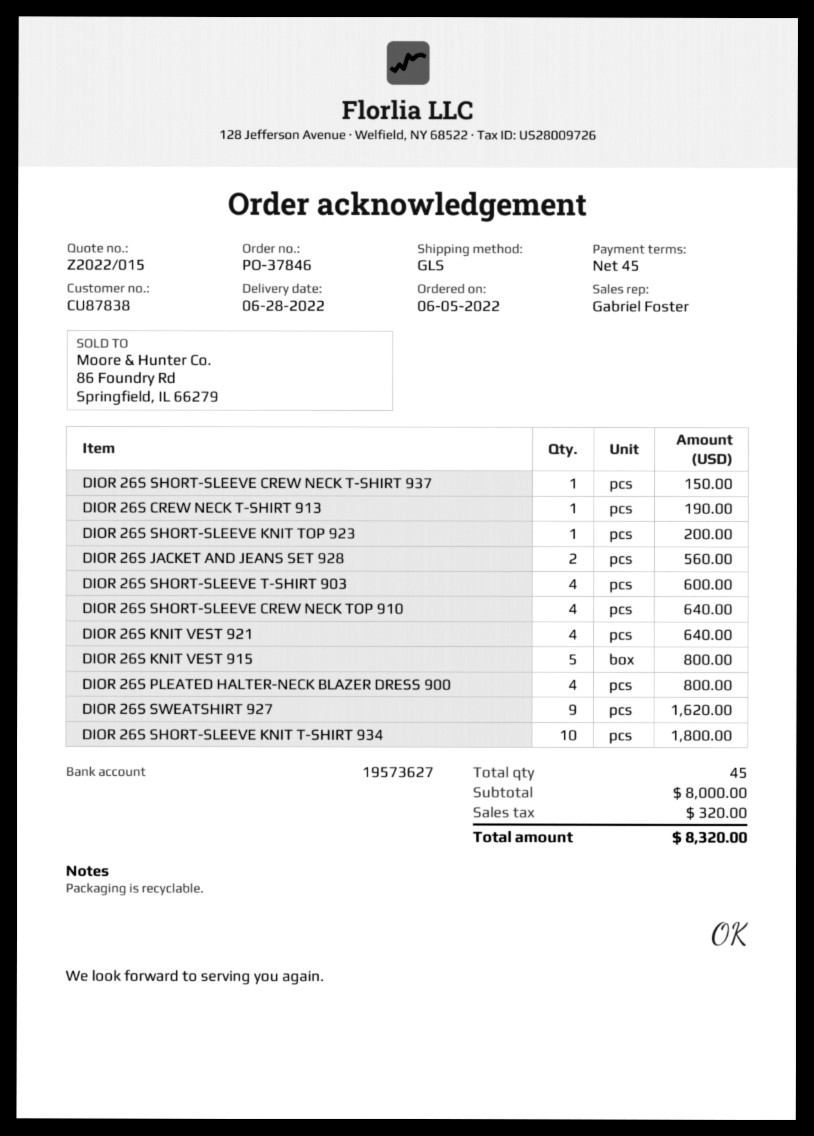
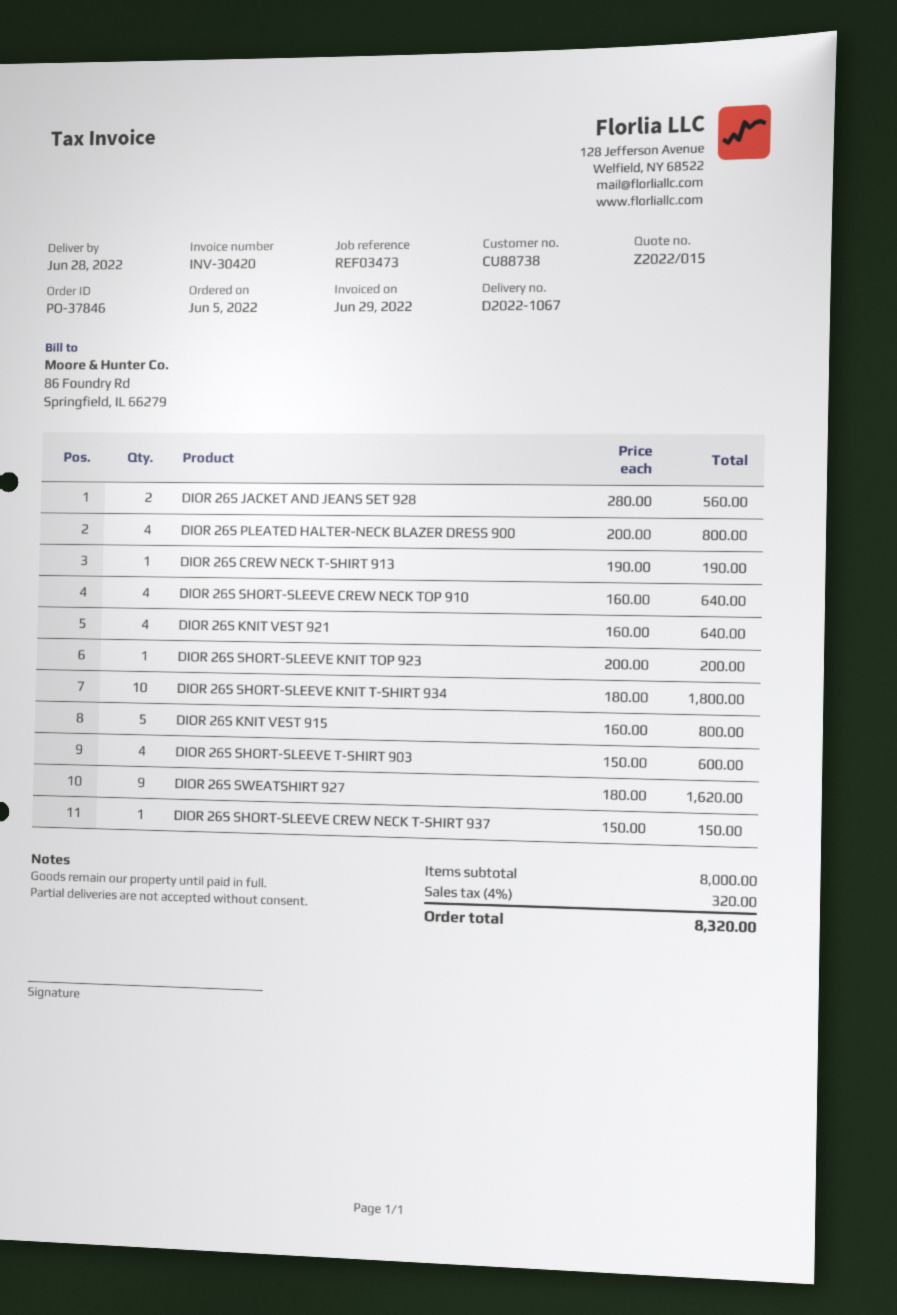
customer number: CU87838 -> CU88738

